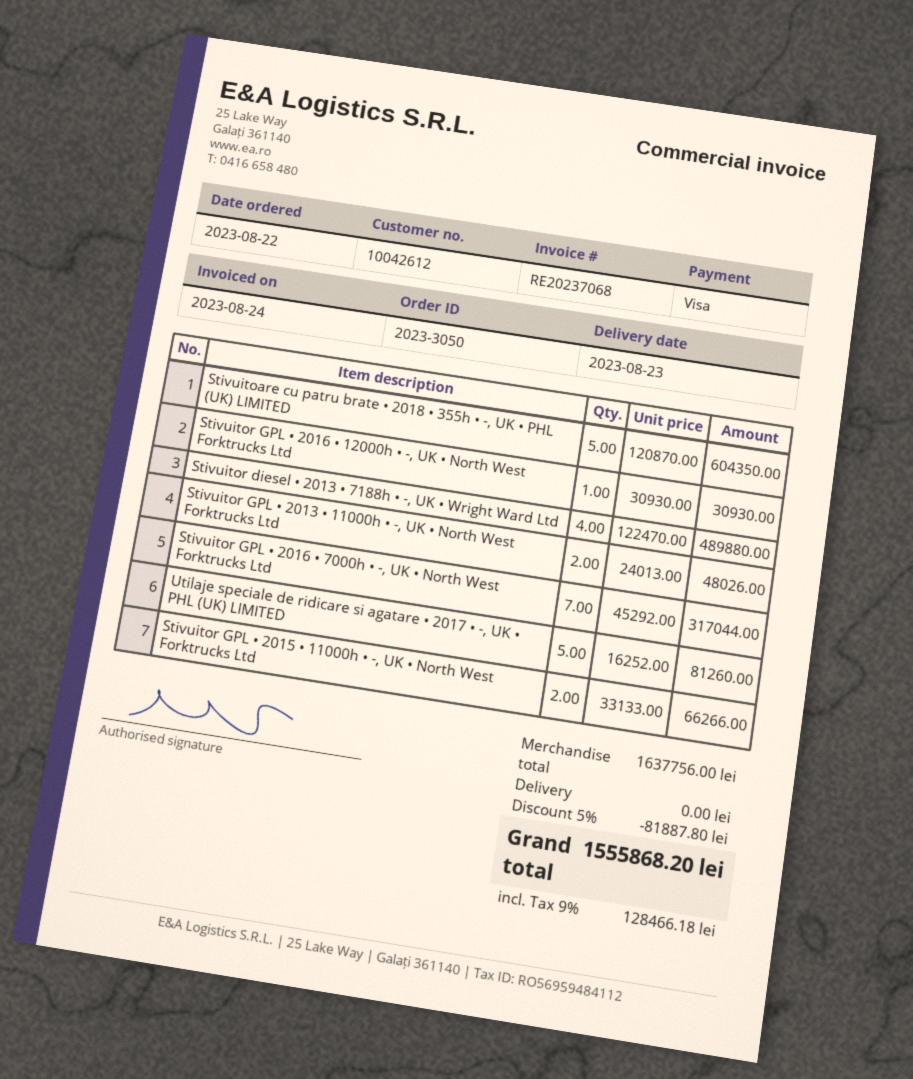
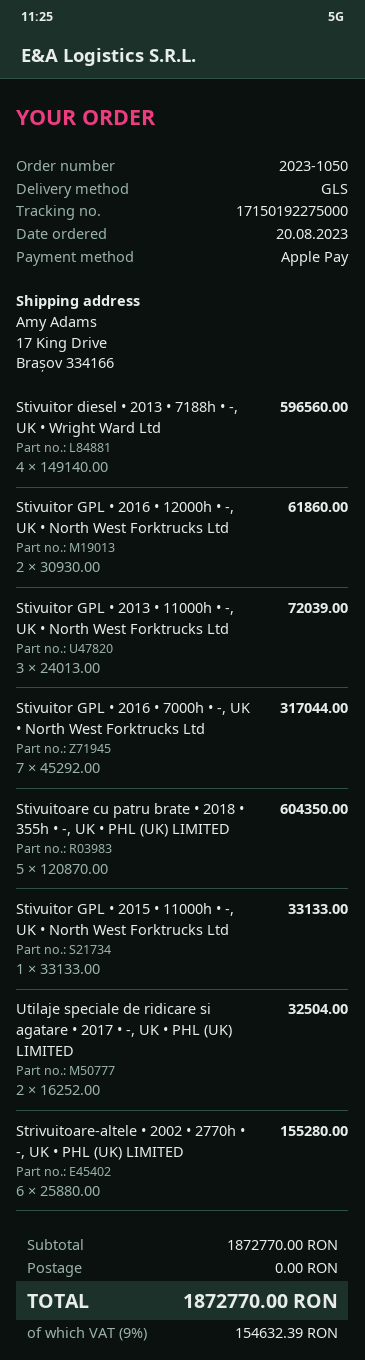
order number: 2023-3050 -> 2023-1050
order date: 2023-08-22 -> 2023-08-20
payment method: Visa -> Apple Pay
Stivuitor GPL • 2016 • 12000h • -, UK • North West Forktrucks Ltd: 1 x 30930.00 = 30930.00 -> 2 x 30930.00 = 61860.00
Stivuitor diesel • 2013 • 7188h • -, UK • Wright Ward Ltd: 4 x 122470.00 = 489880.00 -> 4 x 149140.00 = 596560.00
Stivuitor GPL • 2013 • 11000h • -, UK • North West Forktrucks Ltd: 2 x 24013.00 = 48026.00 -> 3 x 24013.00 = 72039.00
Utilaje speciale de ridicare si agatare • 2017 • -, UK • PHL (UK) LIMITED: 5 x 16252.00 = 81260.00 -> 2 x 16252.00 = 32504.00
Stivuitor GPL • 2015 • 11000h • -, UK • North West Forktrucks Ltd: 2 x 33133.00 = 66266.00 -> 1 x 33133.00 = 33133.00
Strivuitoare-altele • 2002 • 2770h • -, UK • PHL (UK) LIMITED: none -> 6 x 25880.00 = 155280.00
subtotal: 1637756.00 -> 1872770.00
discount: 5% = 81887.80 -> none
tax: 9% = 128466.18 -> 9% = 154632.39
total: 1555868.20 -> 1872770.00

